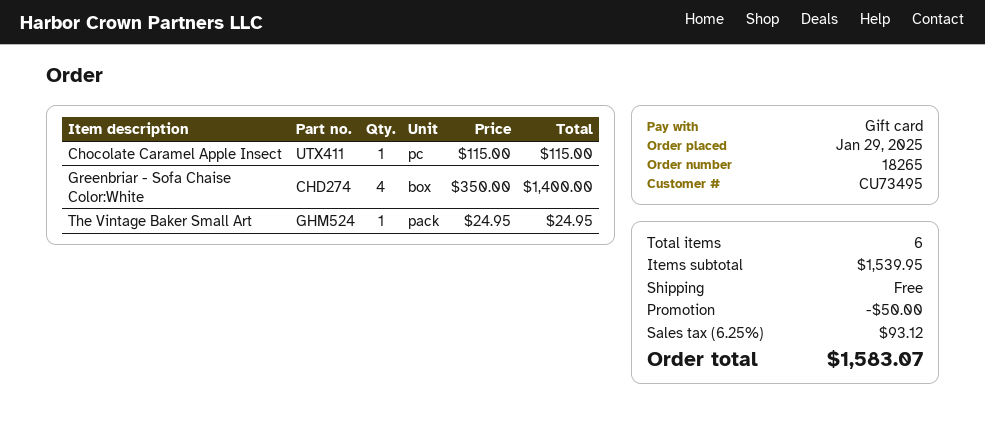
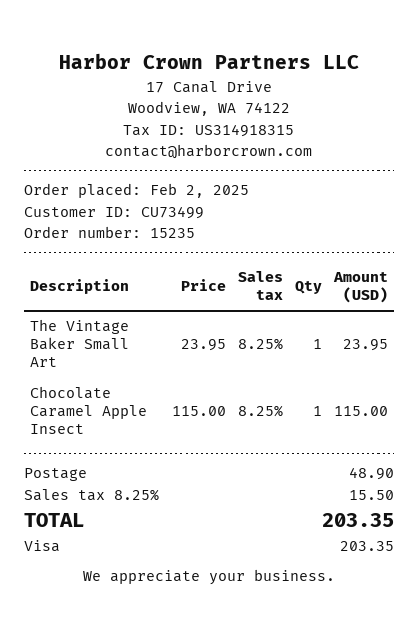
order number: 18265 -> 15235
order date: 2025-01-29 -> 2025-02-02
customer number: CU73495 -> CU73499
payment method: gift card -> Visa
Greenbriar - Sofa Chaise Color:White: 4 x 350.00 = 1400.00 -> none
The Vintage Baker Small Art: 1 x 24.95 = 24.95 -> 1 x 23.95 = 23.95
discount: 50.00 -> none
shipping: 0.00 -> 48.90
tax: 6.25% = 93.12 -> 8.25% = 15.50
total: 1583.07 -> 203.35

